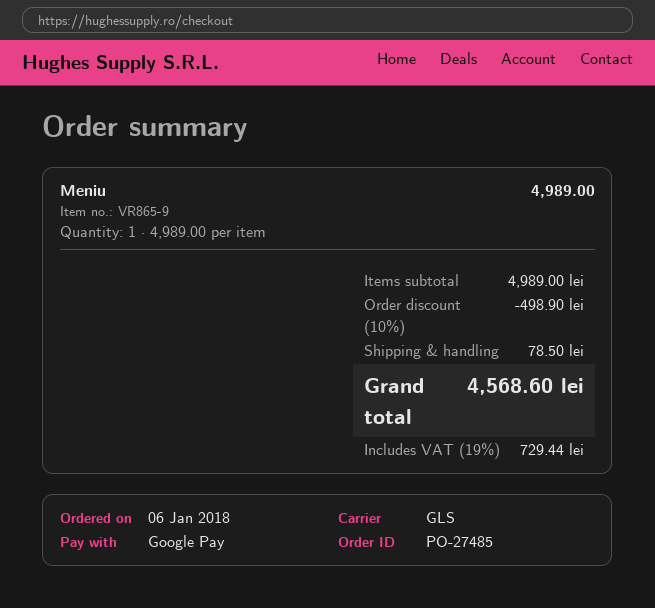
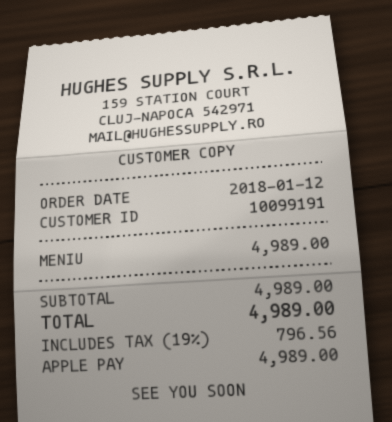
order date: 2018-01-06 -> 2018-01-12
payment method: Google Pay -> Apple Pay
discount: 10% = 498.90 -> none
shipping: 78.50 -> none
tax: 19% = 729.44 -> 19% = 796.56
total: 4568.60 -> 4989.00

